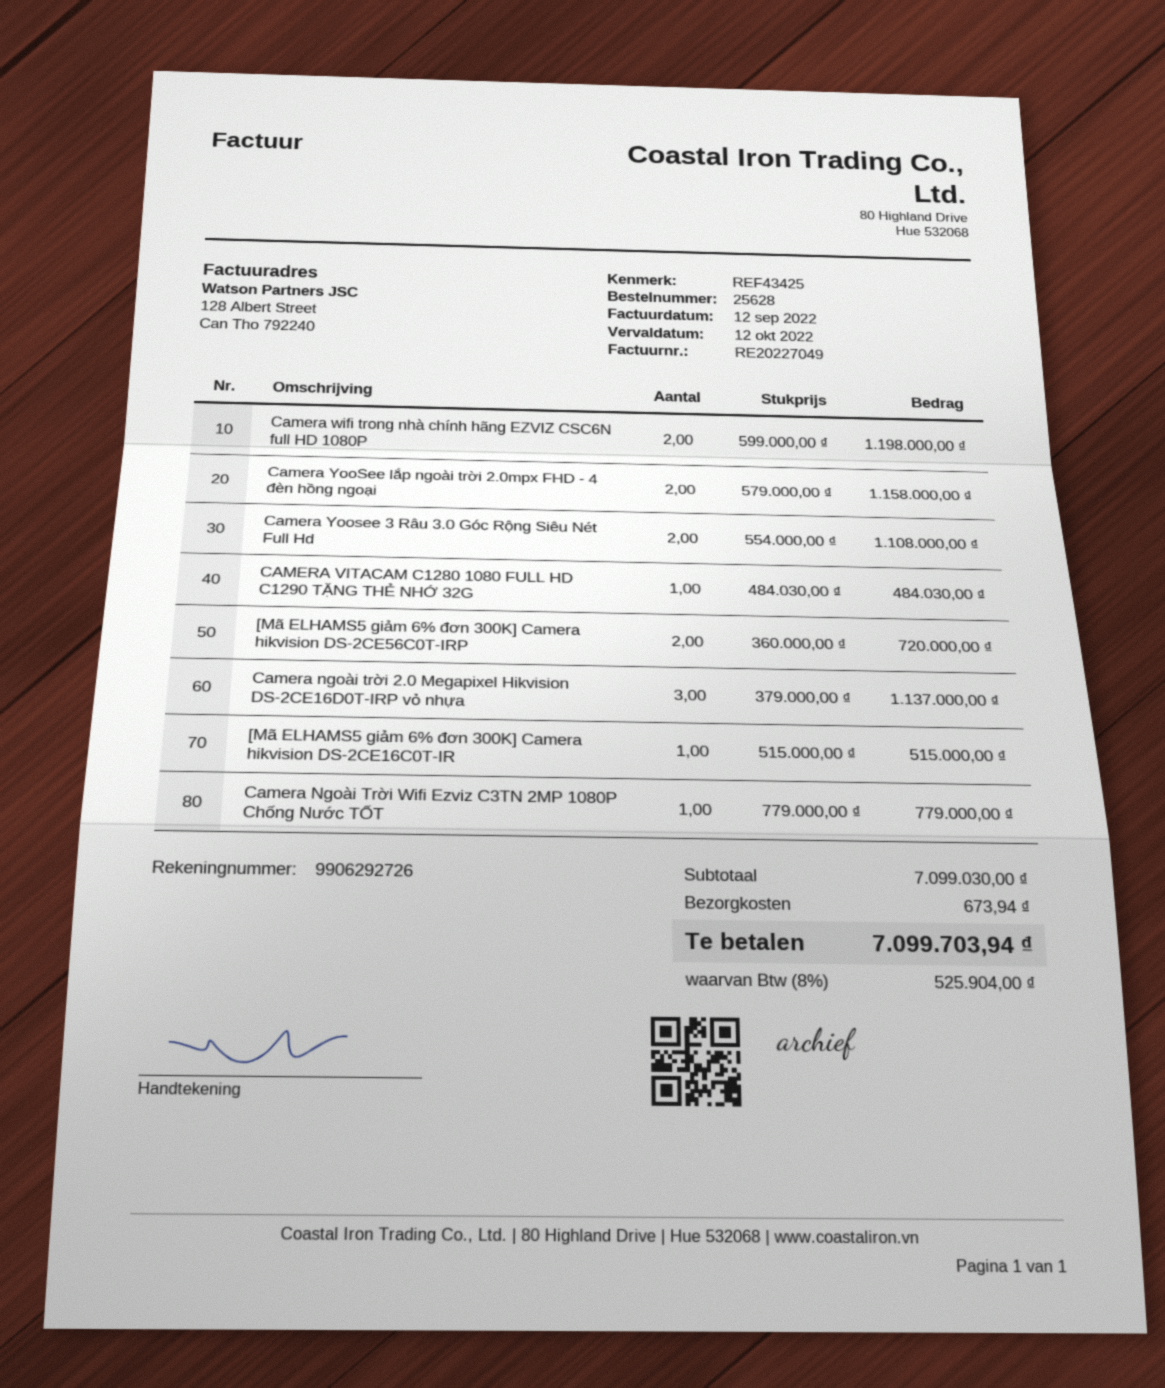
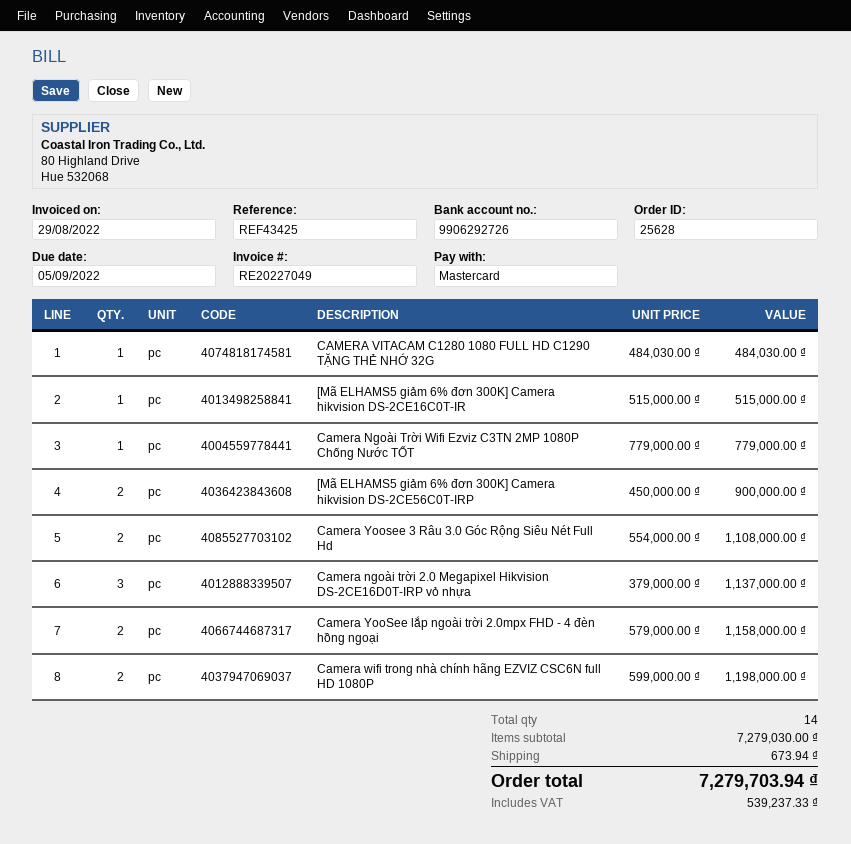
invoice date: 2022-09-12 -> 2022-08-29
due date: 2022-10-12 -> 2022-09-05
[Mã ELHAMS5 giảm 6% đơn 300K] Camera hikvision DS-2CE56C0T-IRP: 2 x 360000.00 = 720000.00 -> 2 x 450000.00 = 900000.00
subtotal: 7099030.00 -> 7279030.00
tax: 525904.00 -> 539237.33
total: 7099703.94 -> 7279703.94

